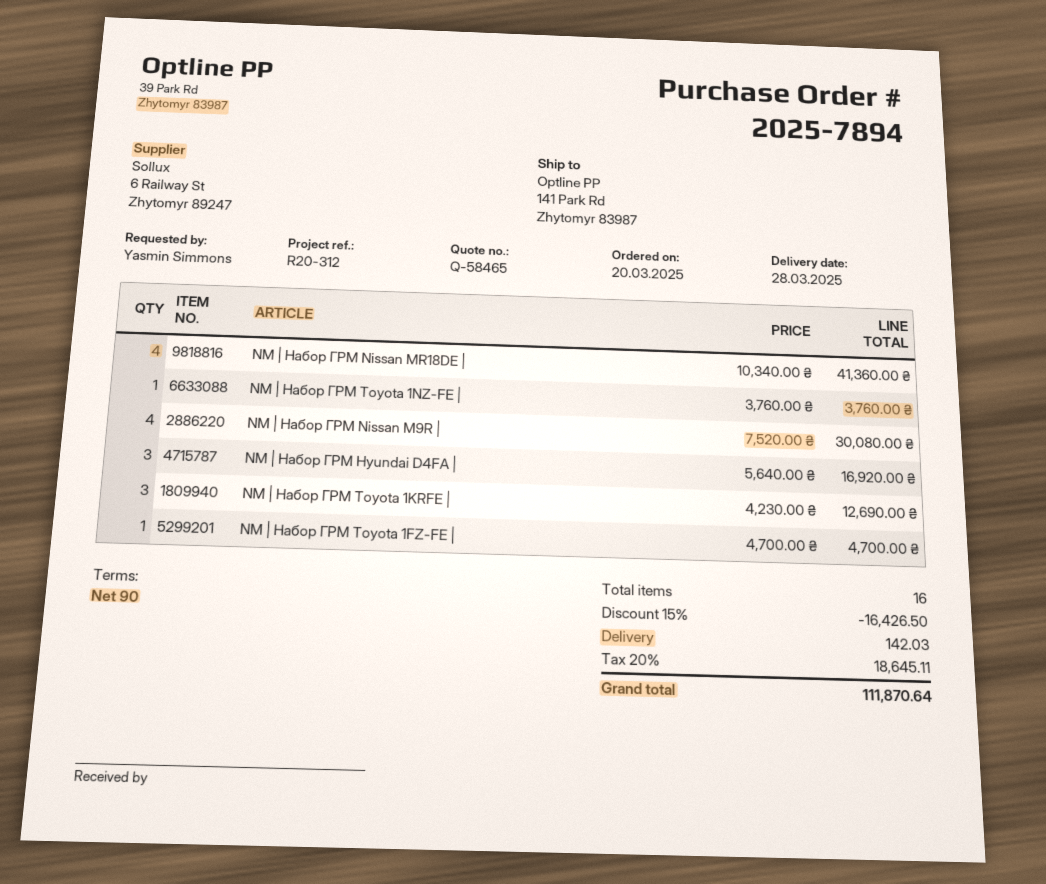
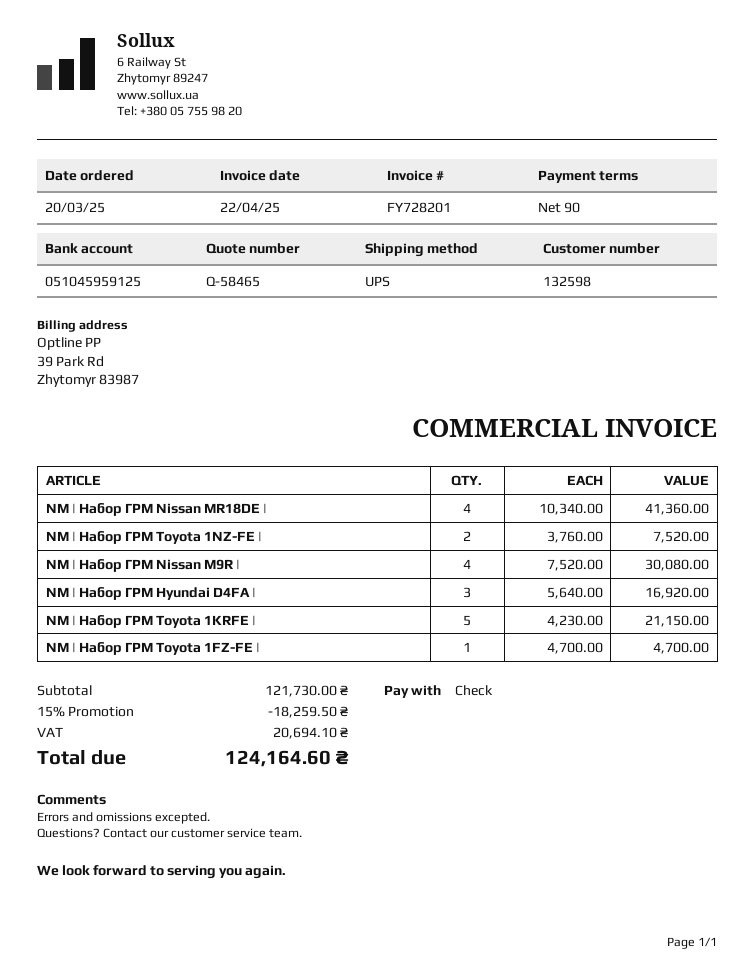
NM | Набор ГРМ Toyota 1NZ-FE |: 1 x 3760.00 = 3760.00 -> 2 x 3760.00 = 7520.00
NM | Набор ГРМ Toyota 1KRFE |: 3 x 4230.00 = 12690.00 -> 5 x 4230.00 = 21150.00
discount: 15% = 16426.50 -> 15% = 18259.50
shipping: 142.03 -> none
tax: 18645.11 -> 20694.10
total: 111870.64 -> 124164.60

